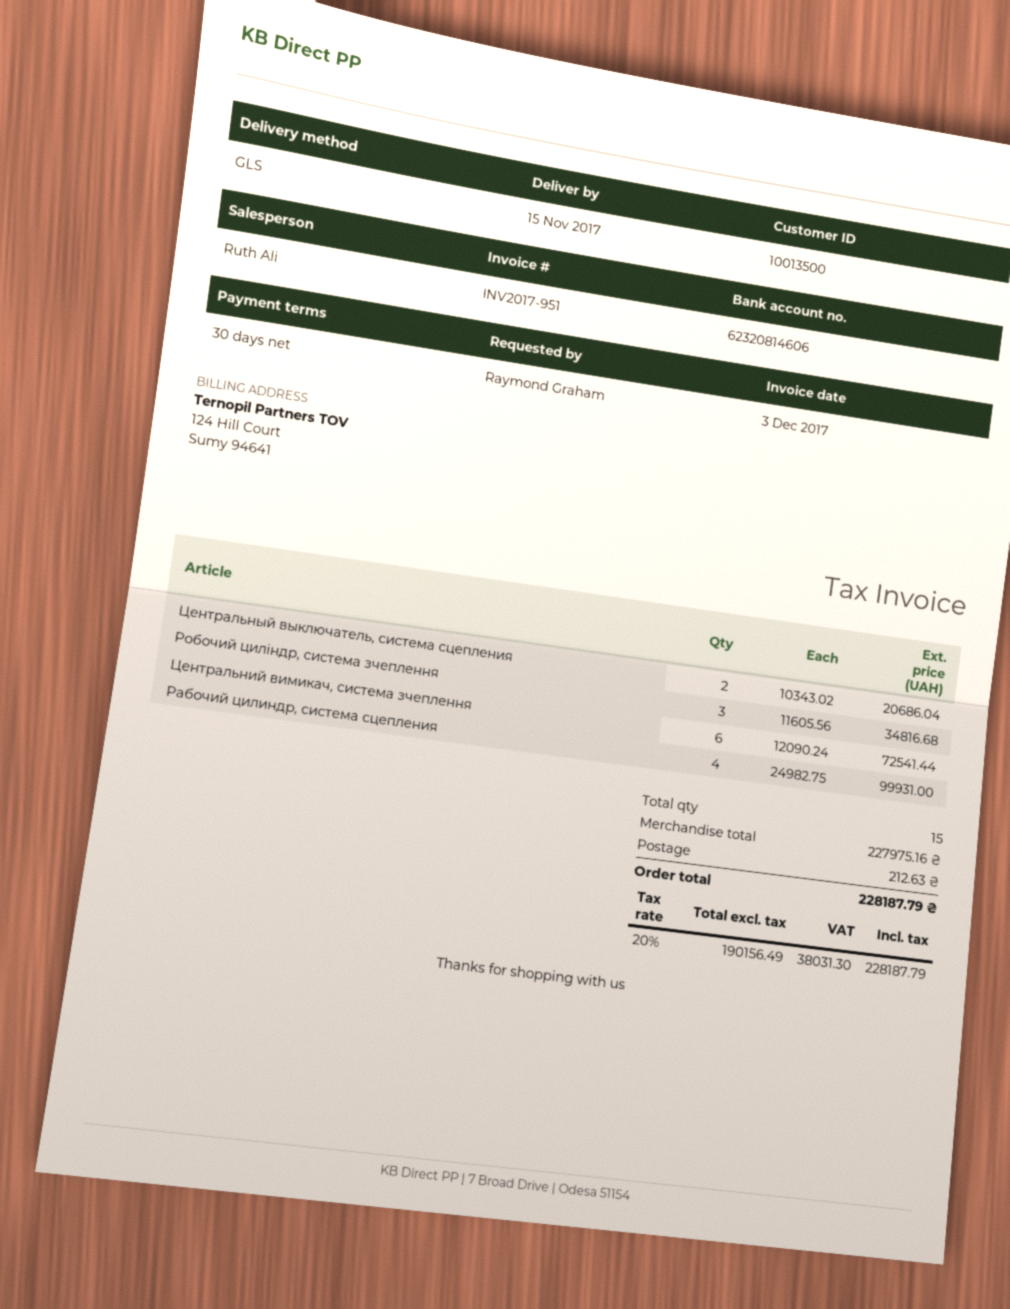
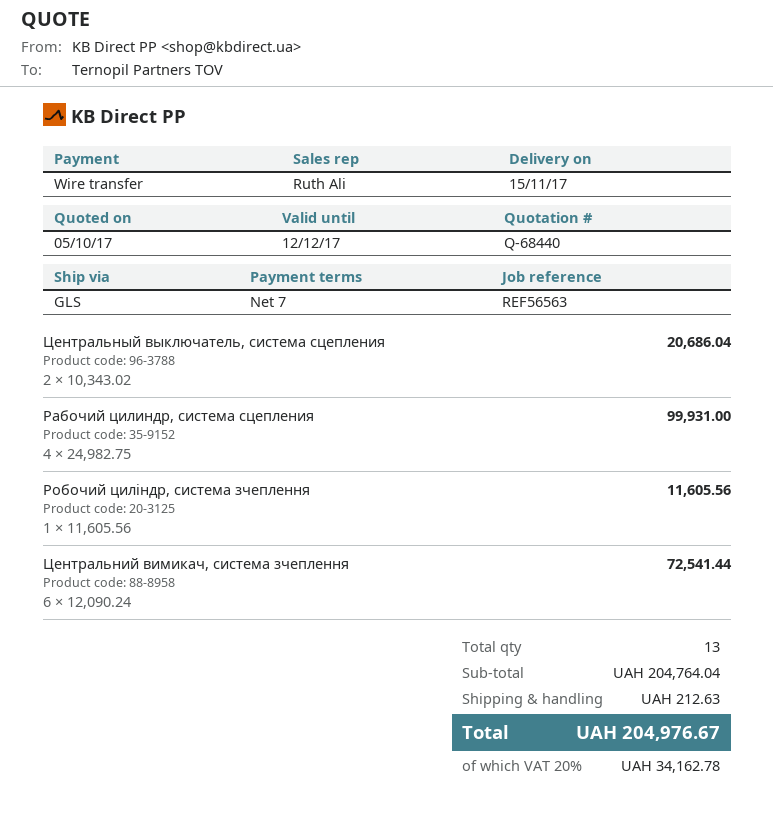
payment terms: 30 days -> 7 days
Робочий циліндр, система зчеплення: 3 x 11605.56 = 34816.68 -> 1 x 11605.56 = 11605.56
total quantity: 15 -> 13
subtotal: 227975.16 -> 204764.04
tax: 20% = 38031.30 -> 20% = 34162.78
total: 228187.79 -> 204976.67

